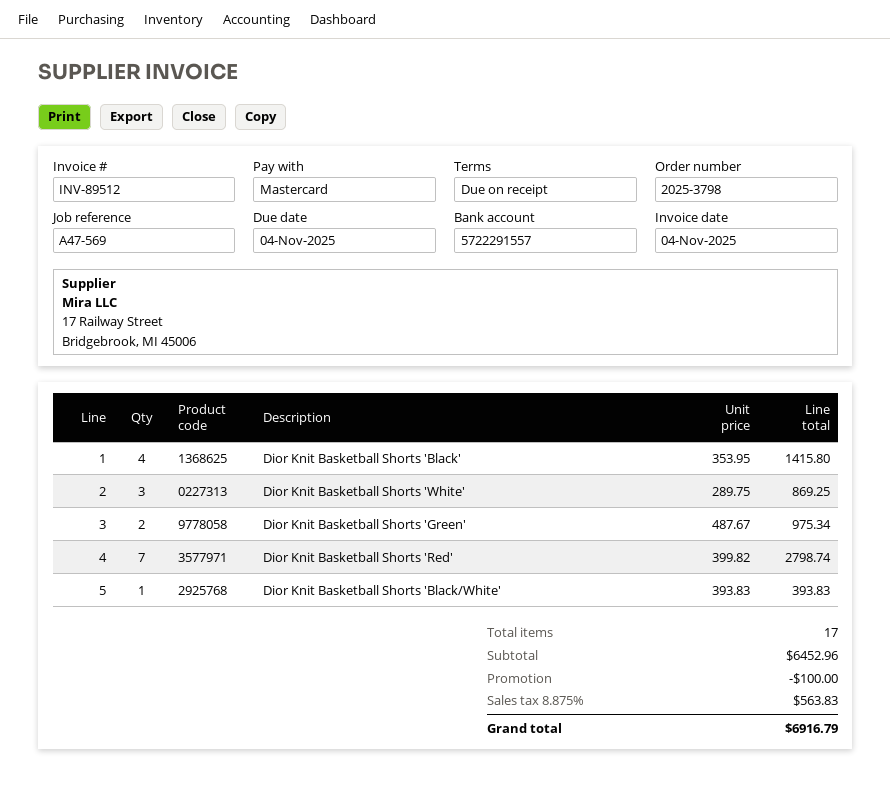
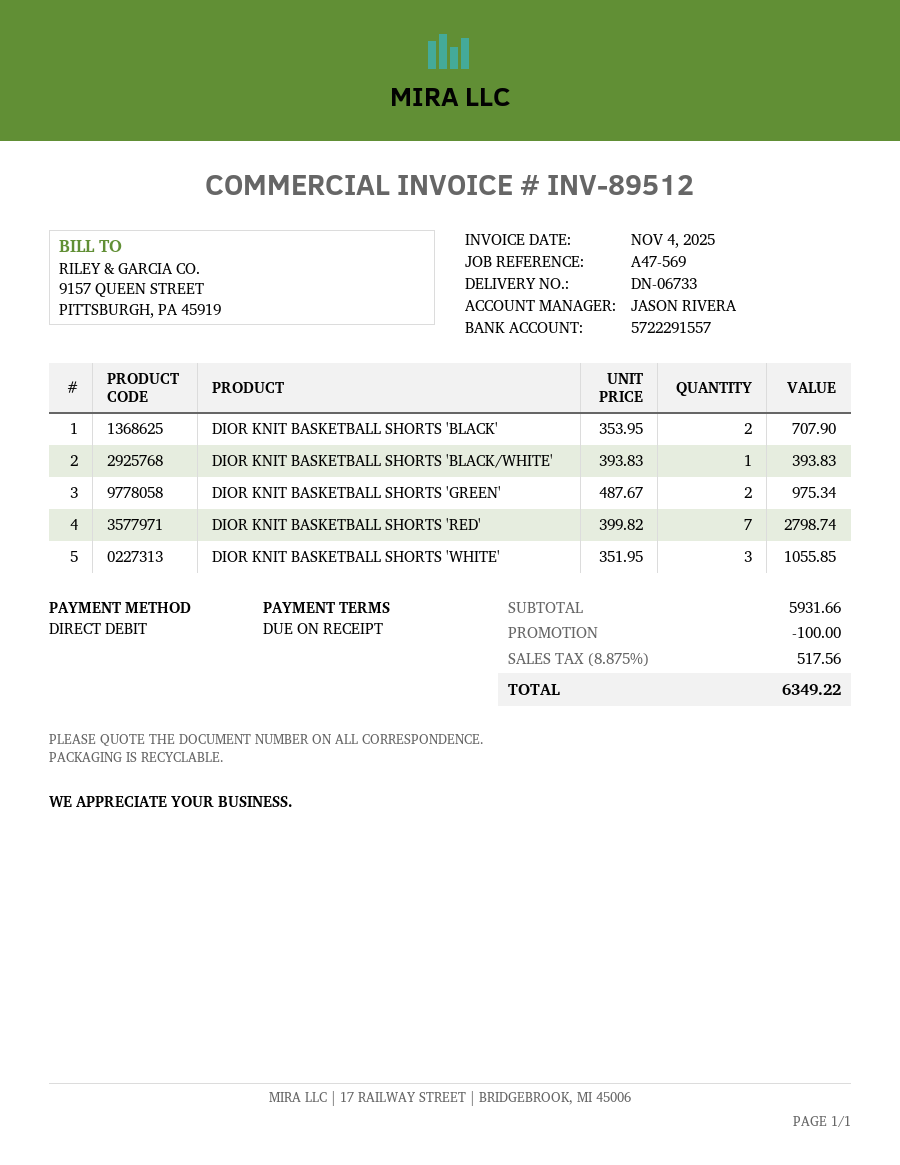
payment method: Mastercard -> direct debit
Dior Knit Basketball Shorts 'Black': 4 x 353.95 = 1415.80 -> 2 x 353.95 = 707.90
Dior Knit Basketball Shorts 'White': 3 x 289.75 = 869.25 -> 3 x 351.95 = 1055.85
subtotal: 6452.96 -> 5931.66
tax: 8.875% = 563.83 -> 8.875% = 517.56
total: 6916.79 -> 6349.22

